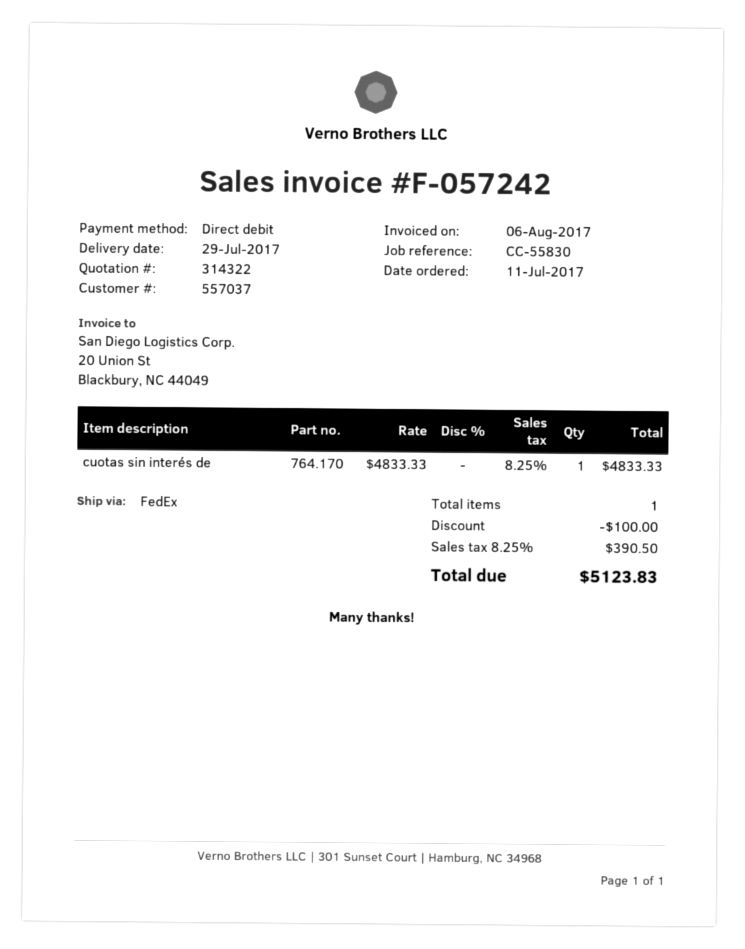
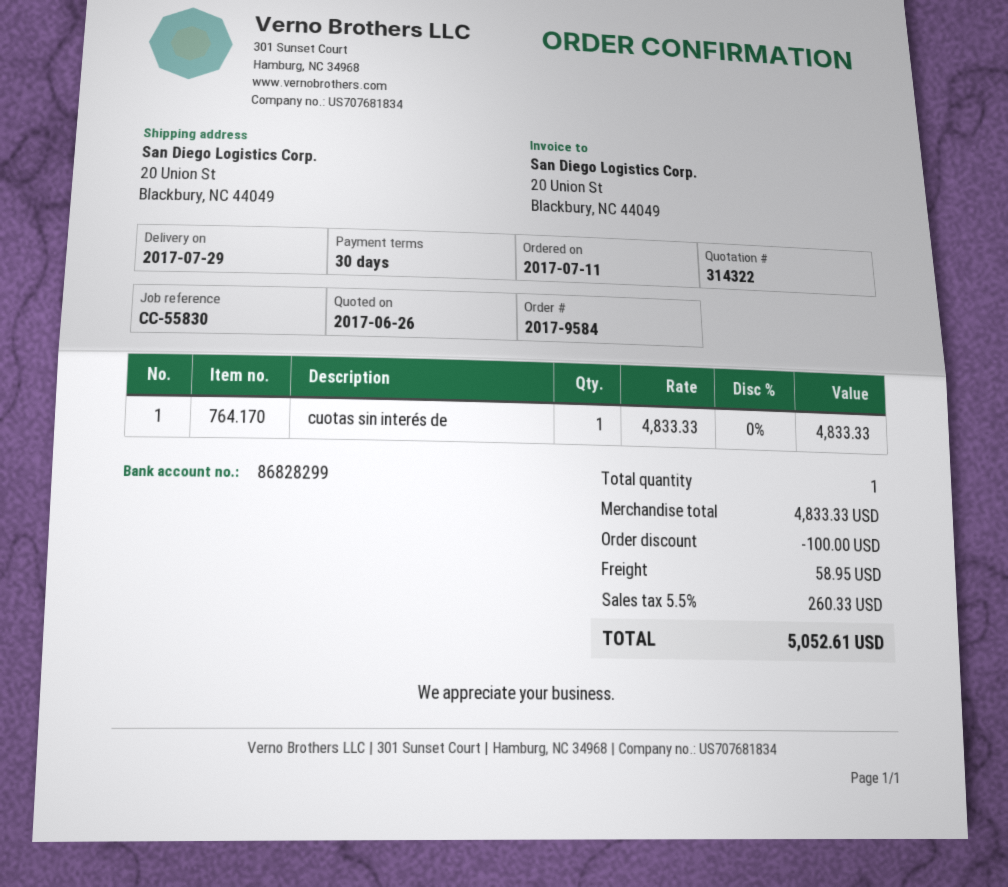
shipping: none -> 58.95
tax: 8.25% = 390.50 -> 5.5% = 260.33
total: 5123.83 -> 5052.61

